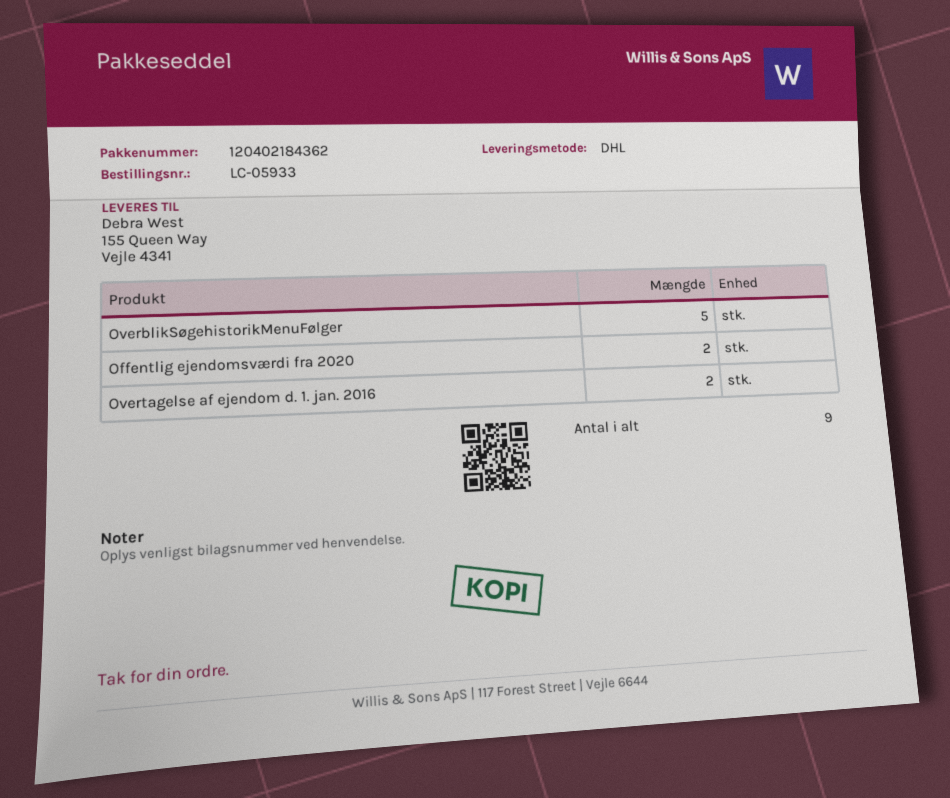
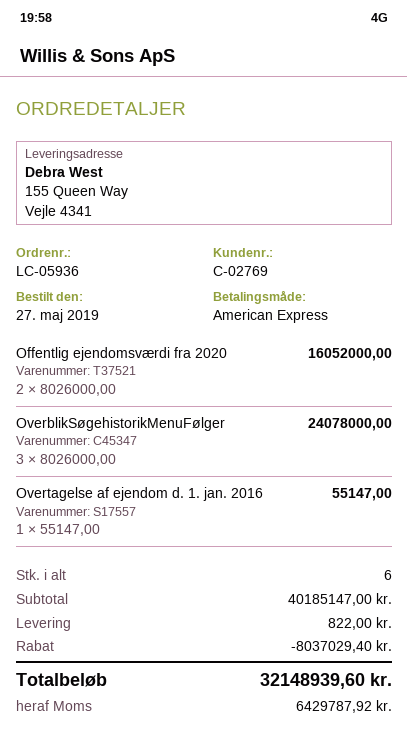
order number: LC-05933 -> LC-05936
OverblikSøgehistorikMenuFølger: 5 -> 3
Overtagelse af ejendom d. 1. jan. 2016: 2 -> 1
total quantity: 9 -> 6

